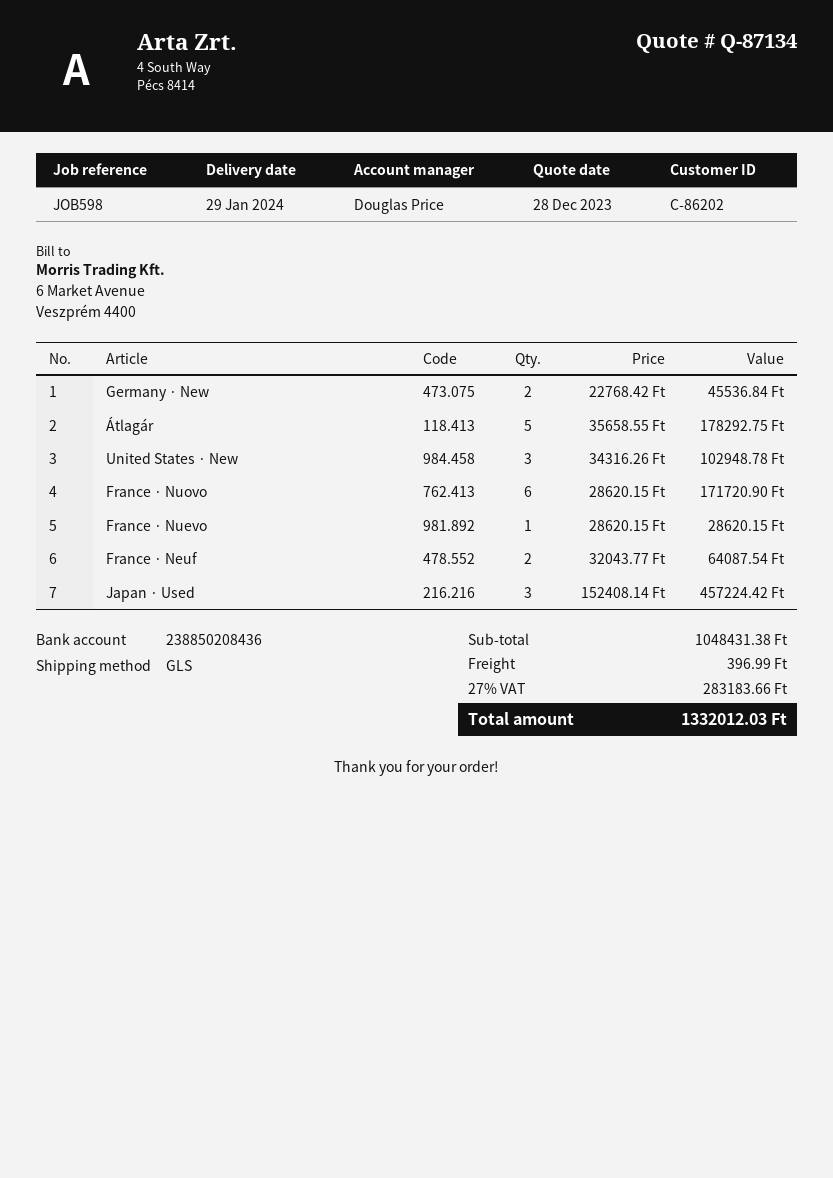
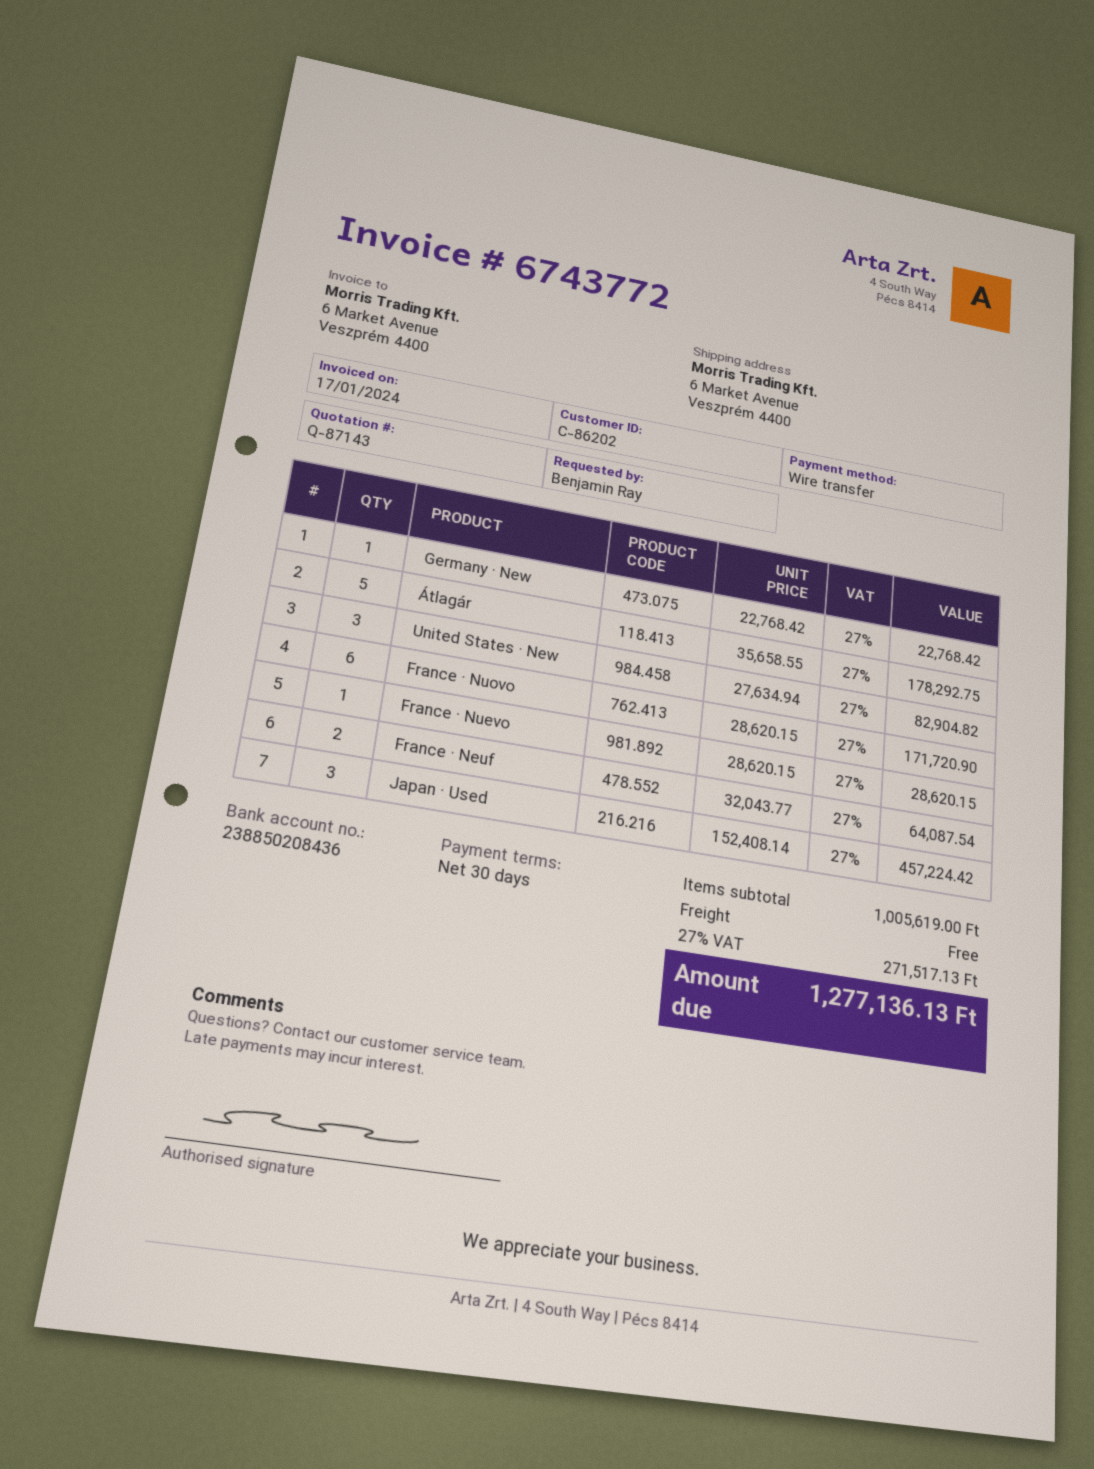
quote number: Q-87134 -> Q-87143
Germany · New: 2 x 22768.42 = 45536.84 -> 1 x 22768.42 = 22768.42
United States · New: 3 x 34316.26 = 102948.78 -> 3 x 27634.94 = 82904.82
subtotal: 1048431.38 -> 1005619.00
shipping: 396.99 -> 0.00
tax: 27% = 283183.66 -> 27% = 271517.13
total: 1332012.03 -> 1277136.13

